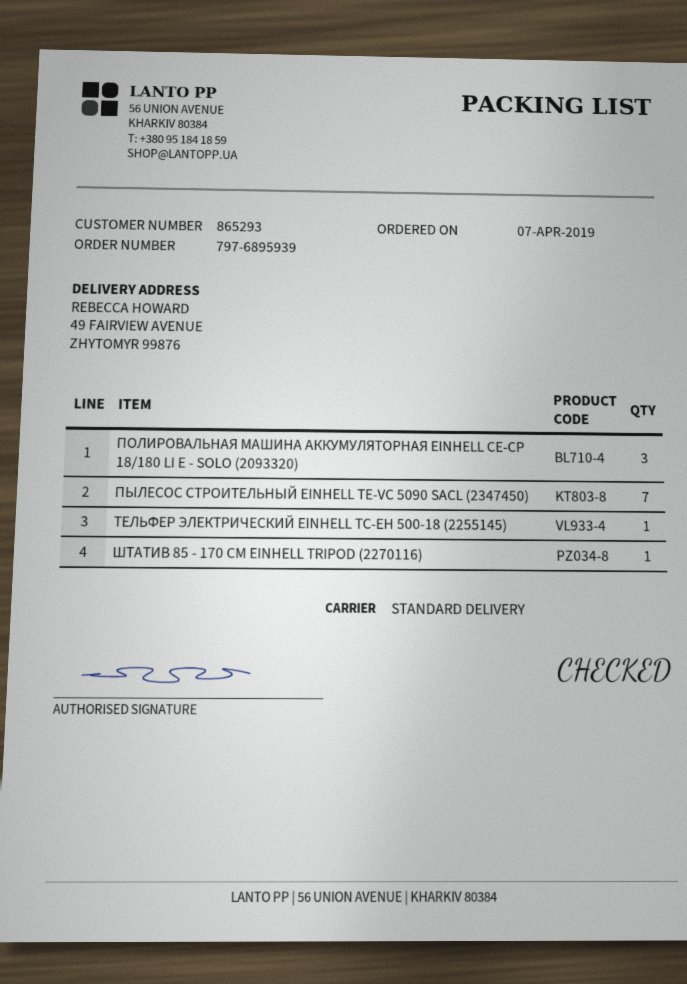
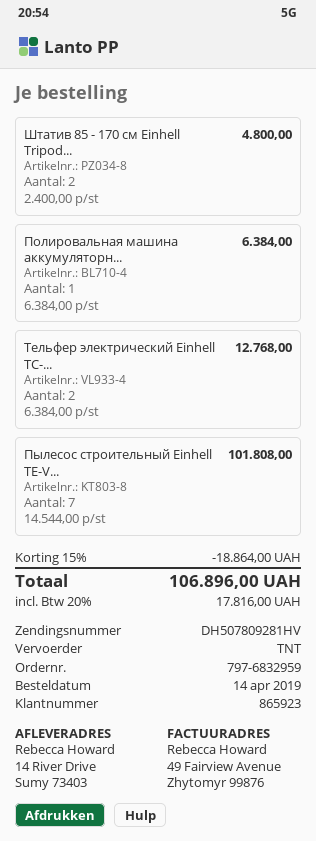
order number: 797-6895939 -> 797-6832959
order date: 2019-04-07 -> 2019-04-14
customer number: 865293 -> 865923
shipping method: standard -> TNT
ship to: 49 FAIRVIEW AVENUE, ZHYTOMYR 99876 -> 14 River Drive, Sumy 73403
ПОЛИРОВАЛЬНАЯ МАШИНА АККУМУЛЯТОРНАЯ EINHELL CE-CP 18/180 LI E - SOLO (2093320): 3 -> 1
ТЕЛЬФЕР ЭЛЕКТРИЧЕСКИЙ EINHELL TC-EH 500-18 (2255145): 1 -> 2
ШТАТИВ 85 - 170 СМ EINHELL TRIPOD (2270116): 1 -> 2

